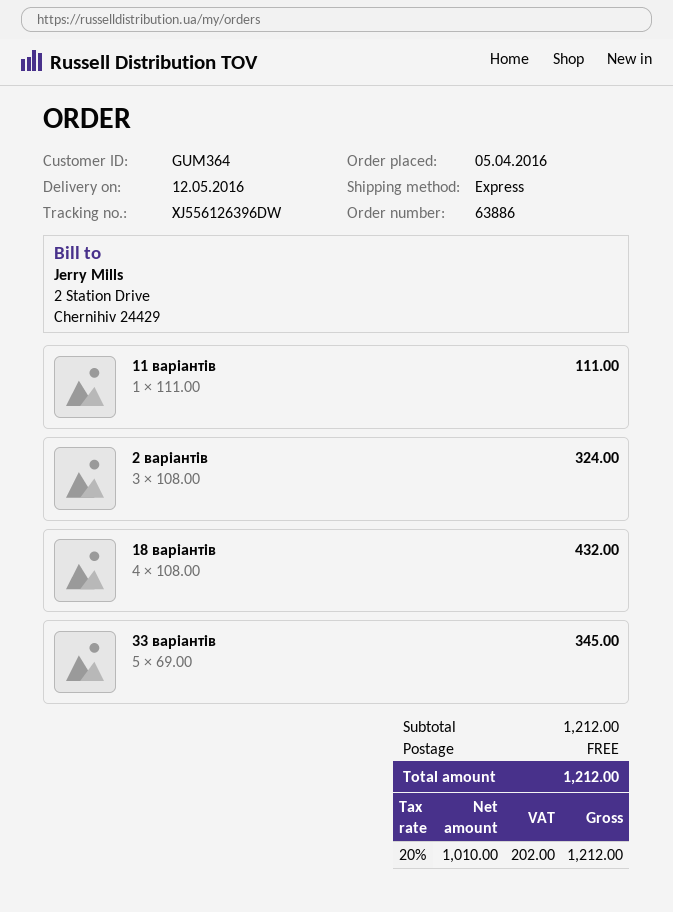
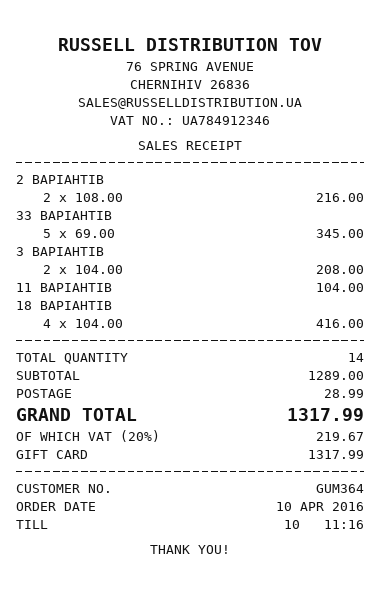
order date: 2016-04-05 -> 2016-04-10
11 варіантів: 1 x 111.00 = 111.00 -> 1 x 104.00 = 104.00
2 варіантів: 3 x 108.00 = 324.00 -> 2 x 108.00 = 216.00
18 варіантів: 4 x 108.00 = 432.00 -> 4 x 104.00 = 416.00
3 ВАРІАНТІВ: none -> 2 x 104.00 = 208.00
subtotal: 1212.00 -> 1289.00
shipping: 0.00 -> 28.99
tax: 20% = 202.00 -> 20% = 219.67
total: 1212.00 -> 1317.99

